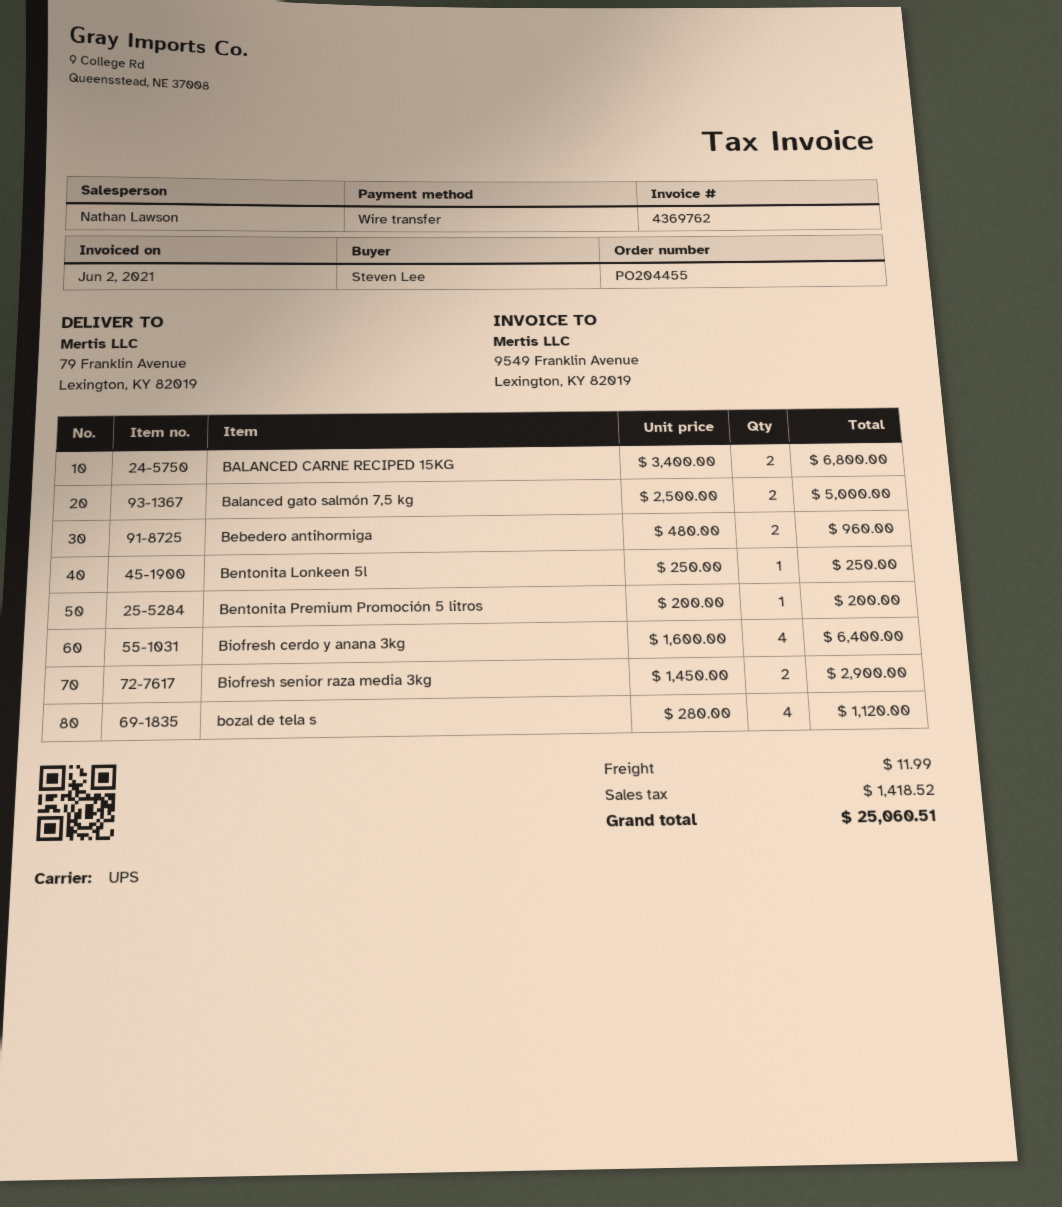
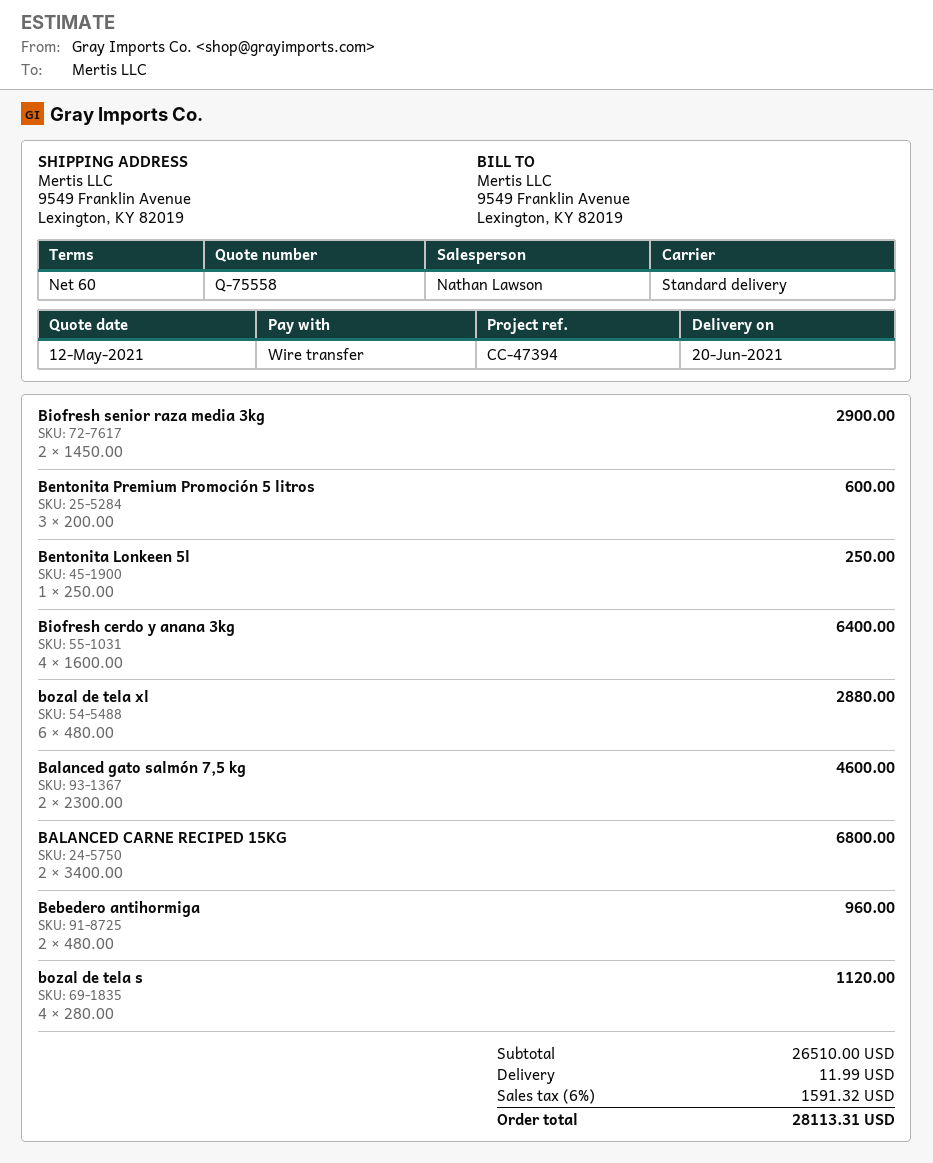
shipping method: UPS -> standard
ship to: 79 Franklin Avenue, Lexington, KY 82019 -> 9549 Franklin Avenue, Lexington, KY 82019
Balanced gato salmón 7,5 kg: 2 x 2500.00 = 5000.00 -> 2 x 2300.00 = 4600.00
Bentonita Premium Promoción 5 litros: 1 x 200.00 = 200.00 -> 3 x 200.00 = 600.00
bozal de tela xl: none -> 6 x 480.00 = 2880.00
tax: 1418.52 -> 1591.32
total: 25060.51 -> 28113.31

